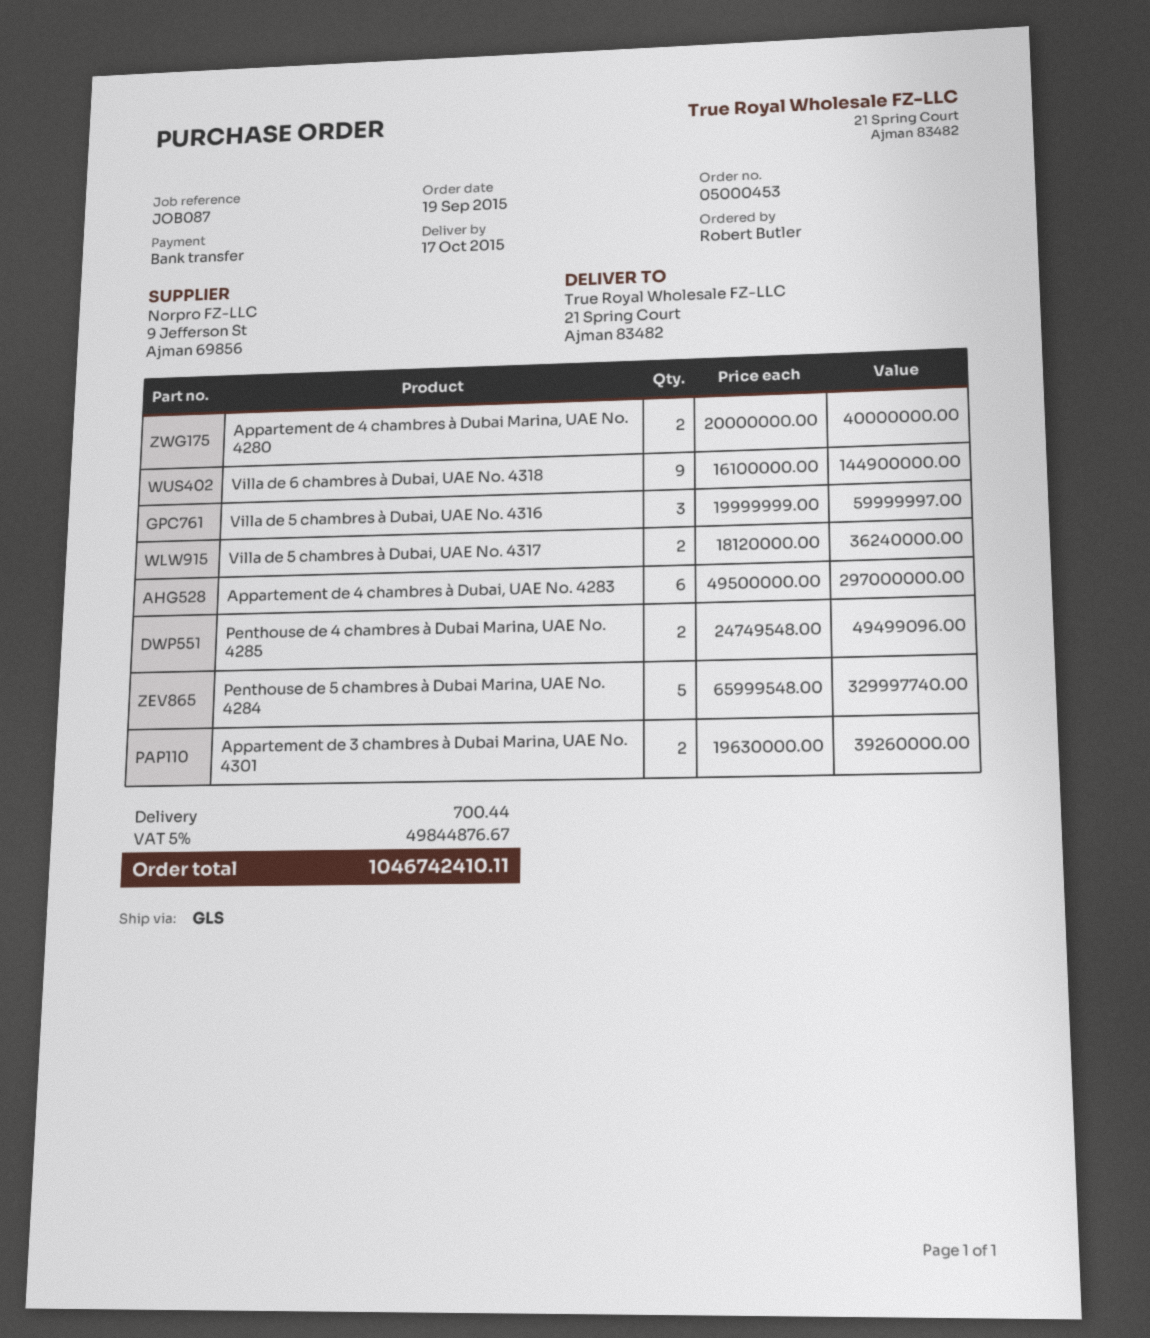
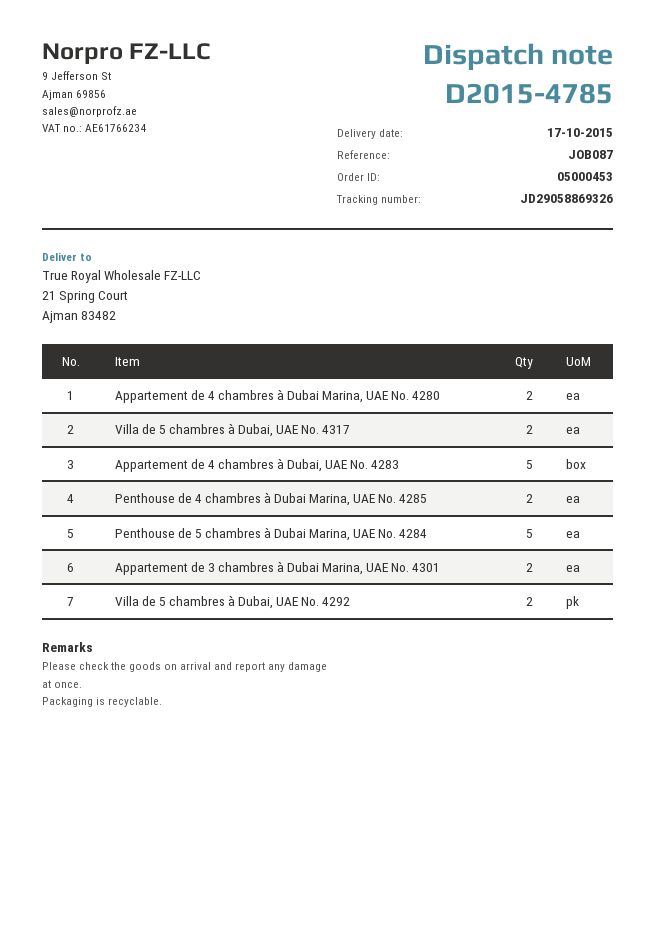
Villa de 6 chambres à Dubai, UAE No. 4318: 9 -> none
Villa de 5 chambres à Dubai, UAE No. 4316: 3 -> none
Appartement de 4 chambres à Dubai, UAE No. 4283: 6 -> 5
Villa de 5 chambres à Dubai, UAE No. 4292: none -> 2

